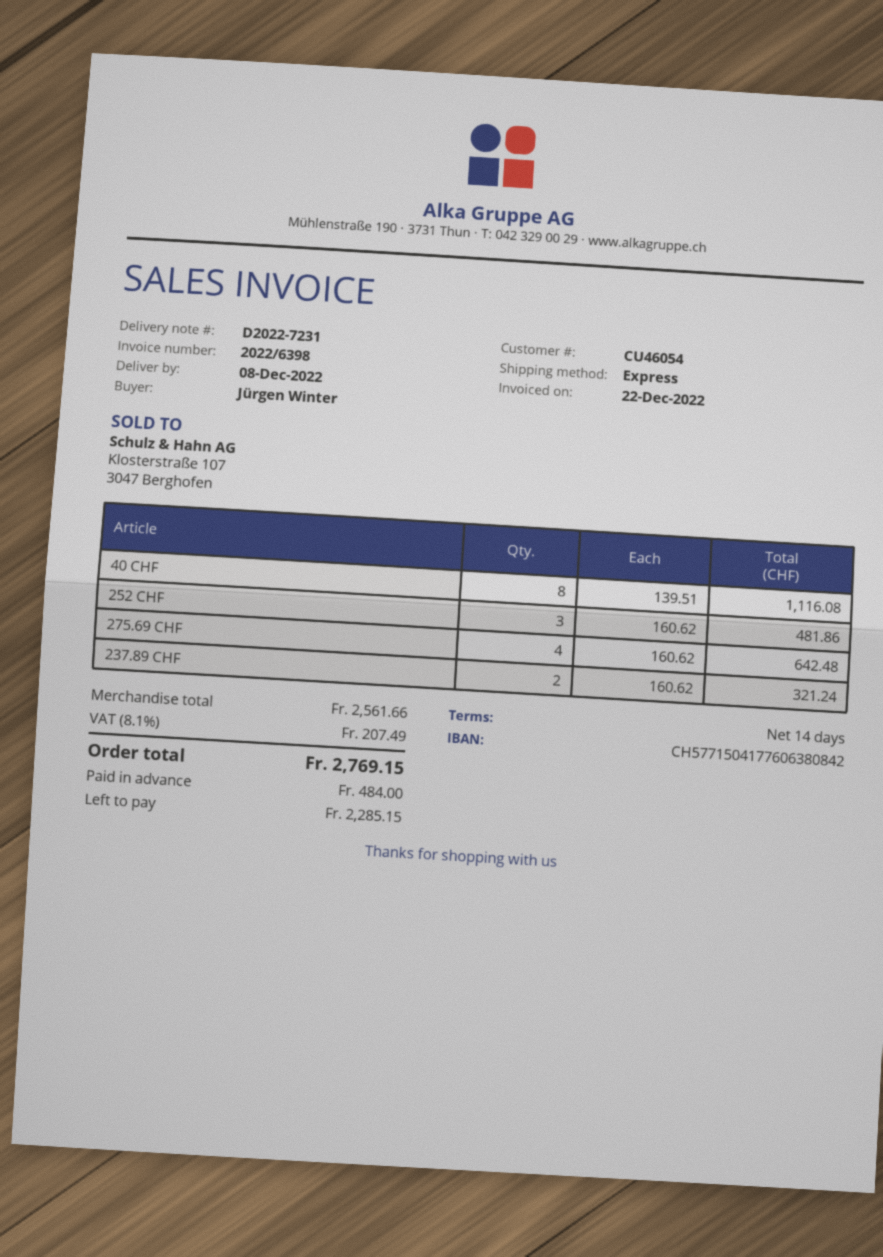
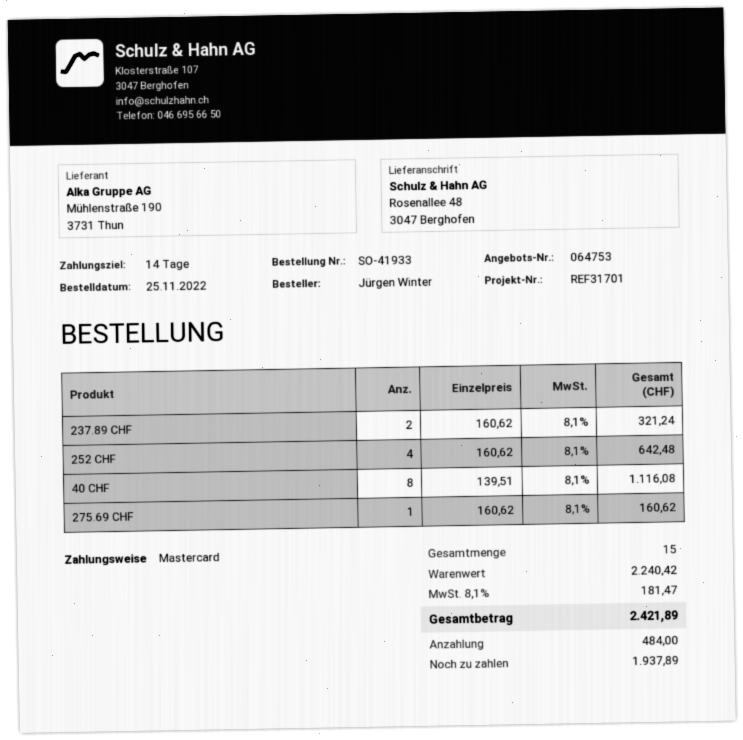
252 CHF: 3 x 160.62 = 481.86 -> 4 x 160.62 = 642.48
275.69 CHF: 4 x 160.62 = 642.48 -> 1 x 160.62 = 160.62
subtotal: 2561.66 -> 2240.42
tax: 8.1% = 207.49 -> 8.1% = 181.47
total: 2769.15 -> 2421.89
balance: 2285.15 -> 1937.89

